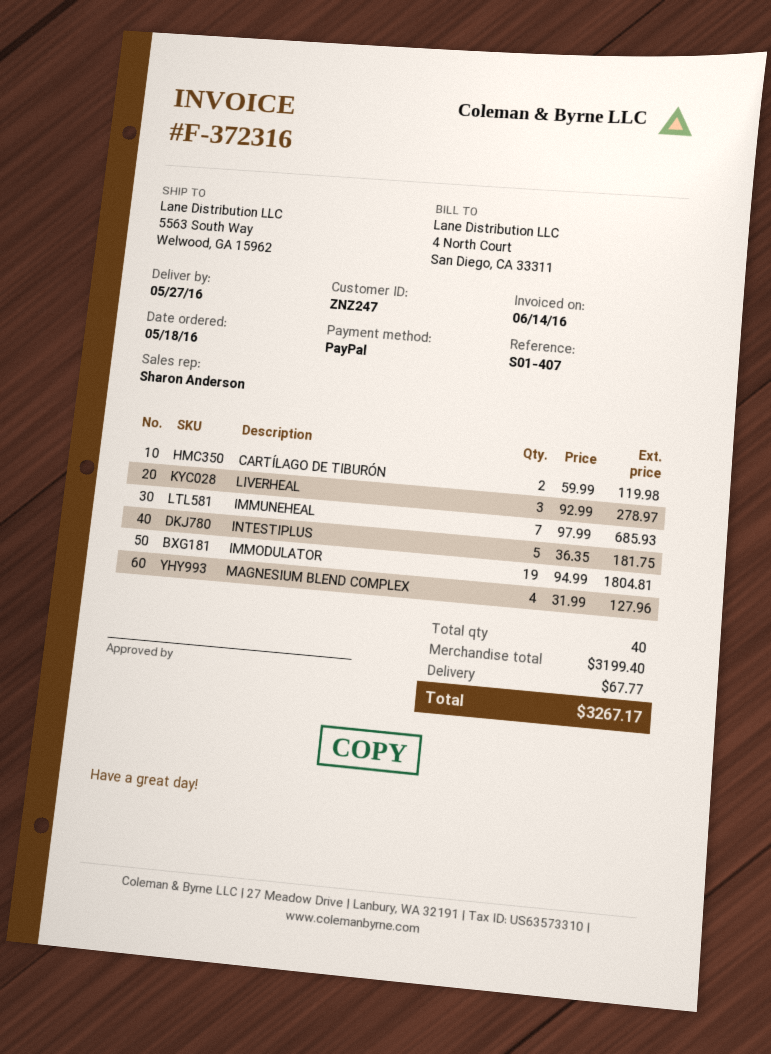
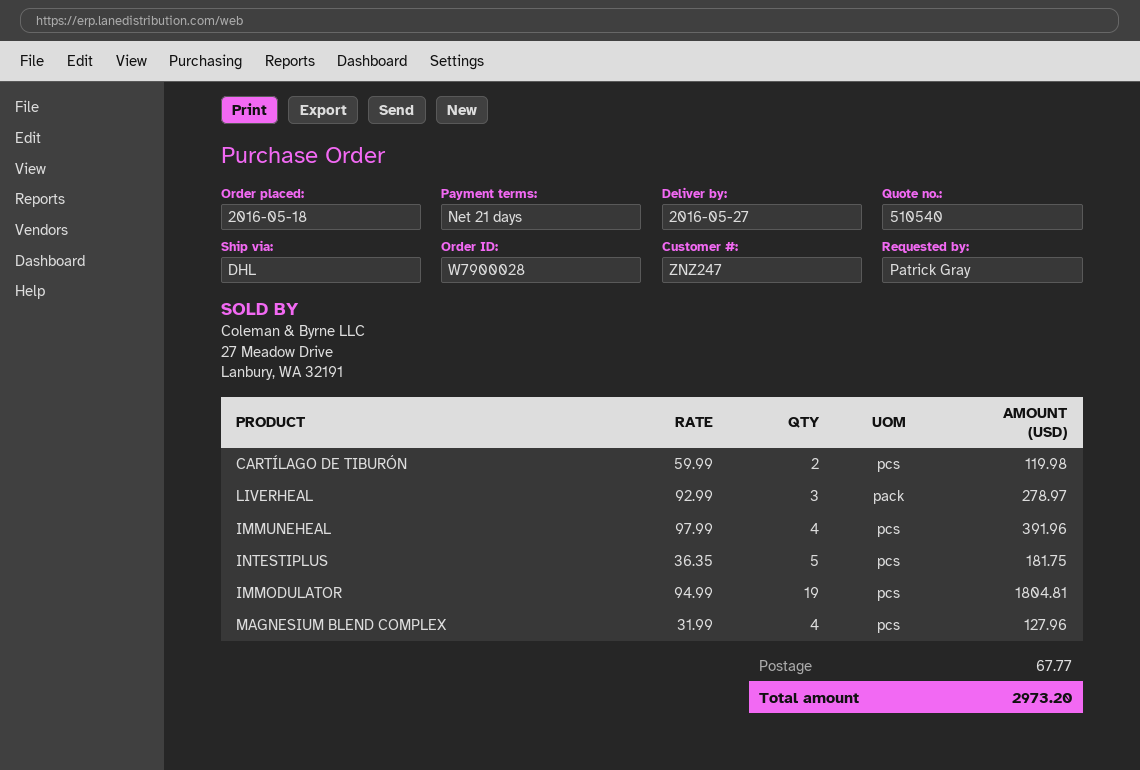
IMMUNEHEAL: 7 x 97.99 = 685.93 -> 4 x 97.99 = 391.96
total: 3267.17 -> 2973.20

